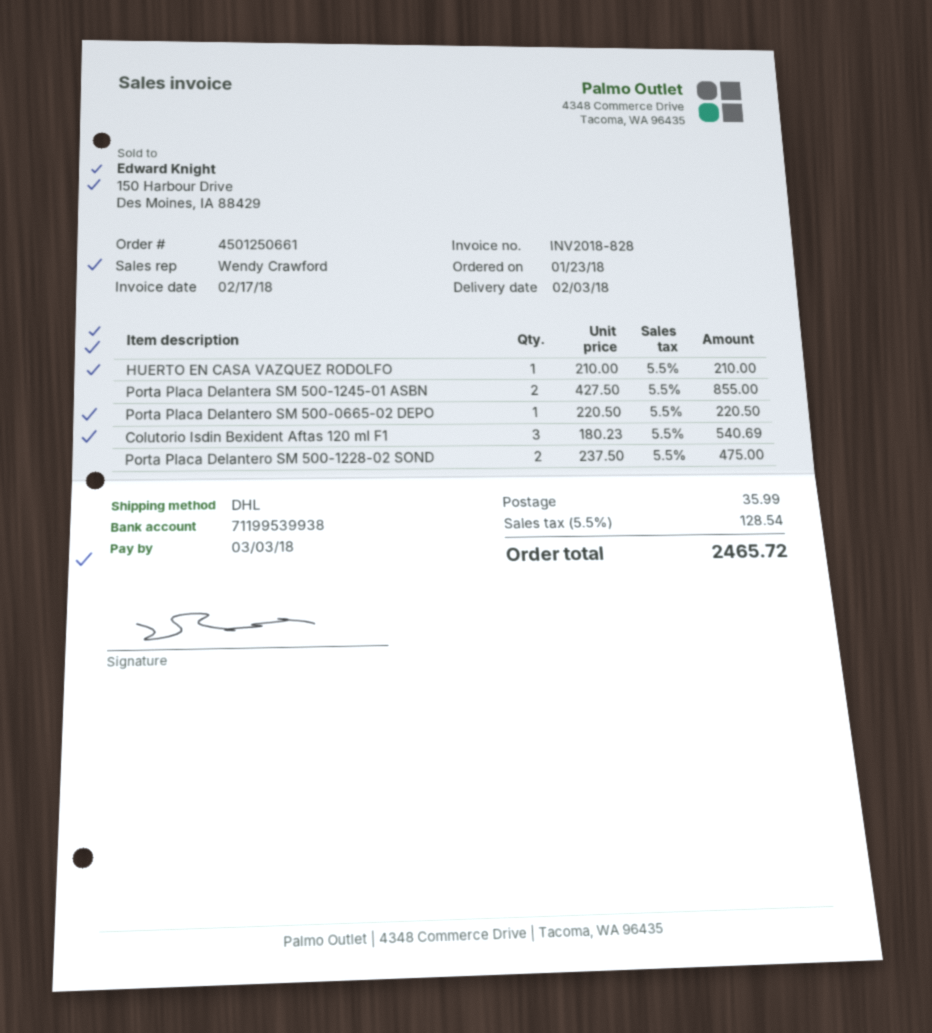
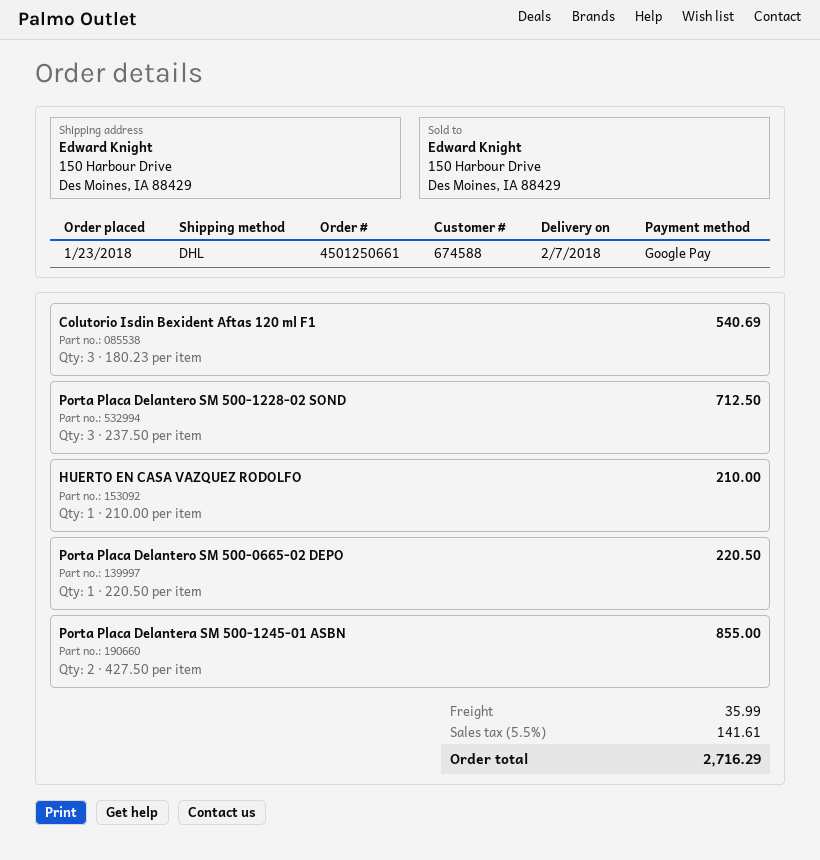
delivery date: 2018-02-03 -> 2018-02-07
Porta Placa Delantero SM 500-1228-02 SOND: 2 x 237.50 = 475.00 -> 3 x 237.50 = 712.50
tax: 5.5% = 128.54 -> 5.5% = 141.61
total: 2465.72 -> 2716.29

